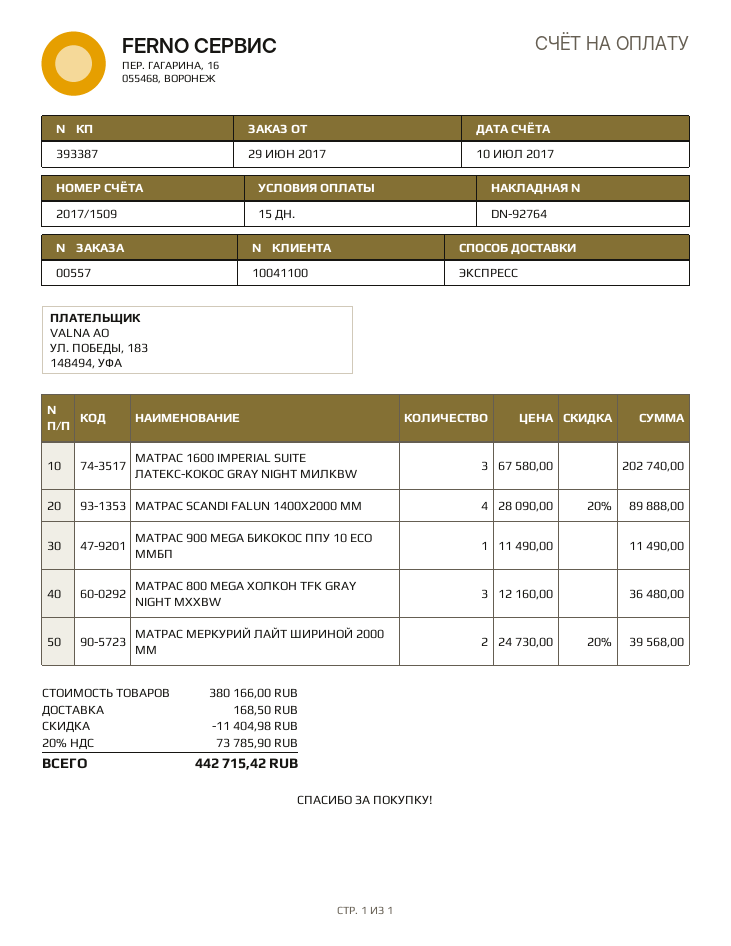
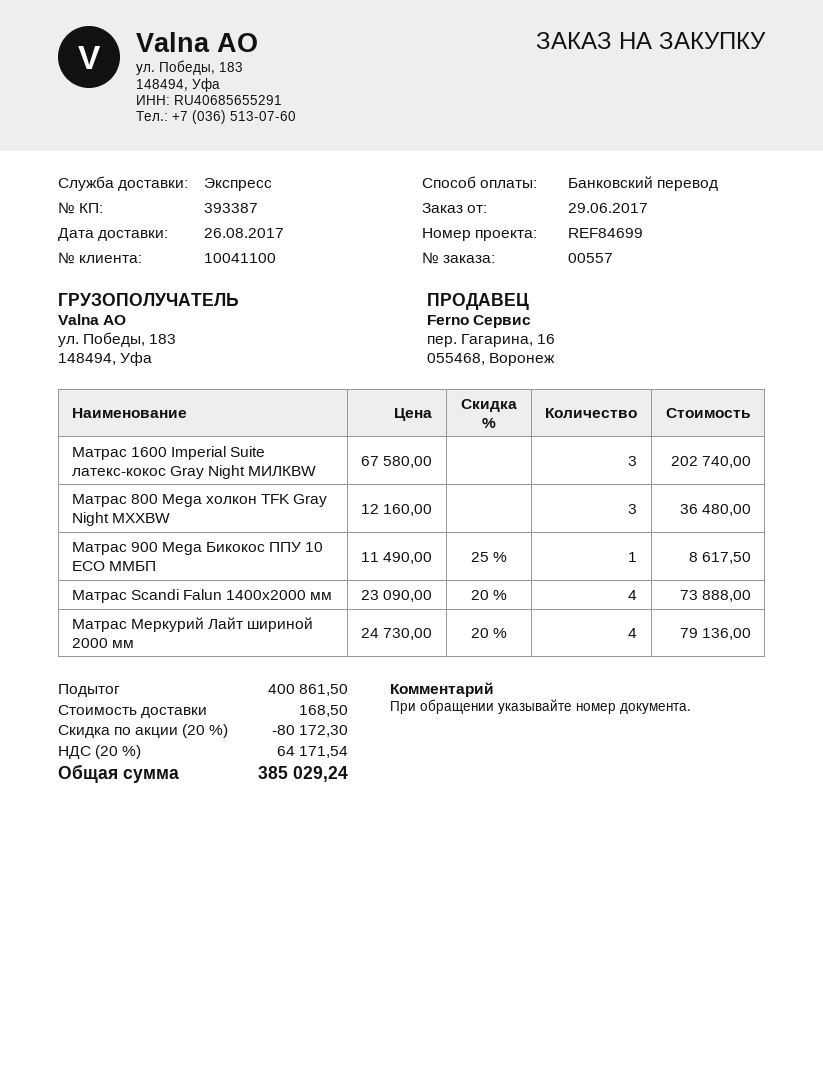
МАТРАС SCANDI FALUN 1400Х2000 ММ: 4 x 28090.00 - 20% = 89888.00 -> 4 x 23090.00 - 20% = 73888.00
МАТРАС 900 MEGA БИКОКОС ППУ 10 ECO ММБП: 1 x 11490.00 = 11490.00 -> 1 x 11490.00 - 25% = 8617.50
МАТРАС МЕРКУРИЙ ЛАЙТ ШИРИНОЙ 2000 ММ: 2 x 24730.00 - 20% = 39568.00 -> 4 x 24730.00 - 20% = 79136.00
subtotal: 380166.00 -> 400861.50
discount: 11404.98 -> 80172.30
tax: 20% = 73785.90 -> 20% = 64171.54
total: 442715.42 -> 385029.24

